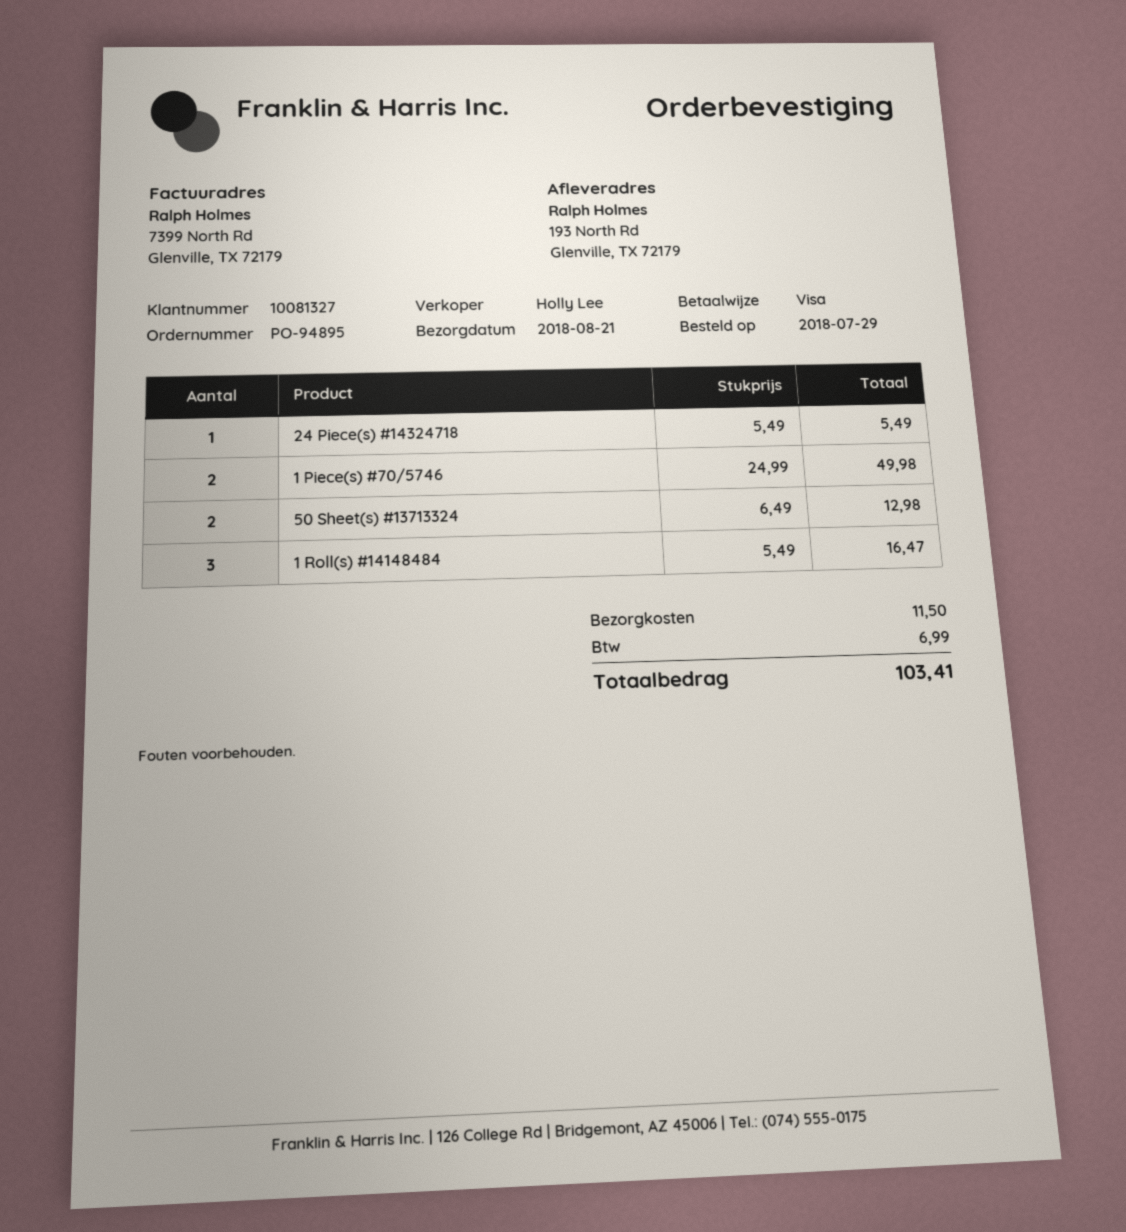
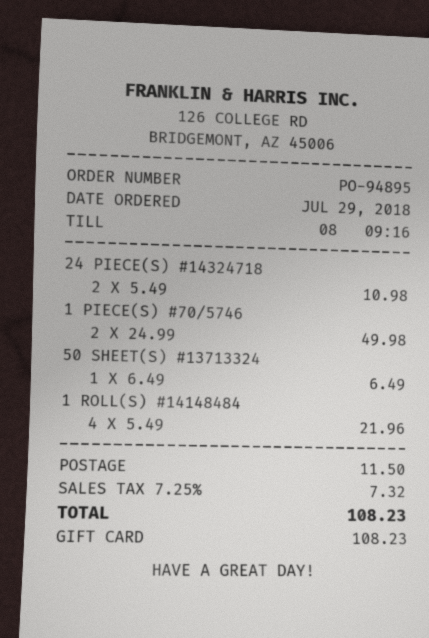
payment method: Visa -> gift card
24 Piece(s) #14324718: 1 x 5.49 = 5.49 -> 2 x 5.49 = 10.98
50 Sheet(s) #13713324: 2 x 6.49 = 12.98 -> 1 x 6.49 = 6.49
1 Roll(s) #14148484: 3 x 5.49 = 16.47 -> 4 x 5.49 = 21.96
tax: 6.99 -> 7.32
total: 103.41 -> 108.23

